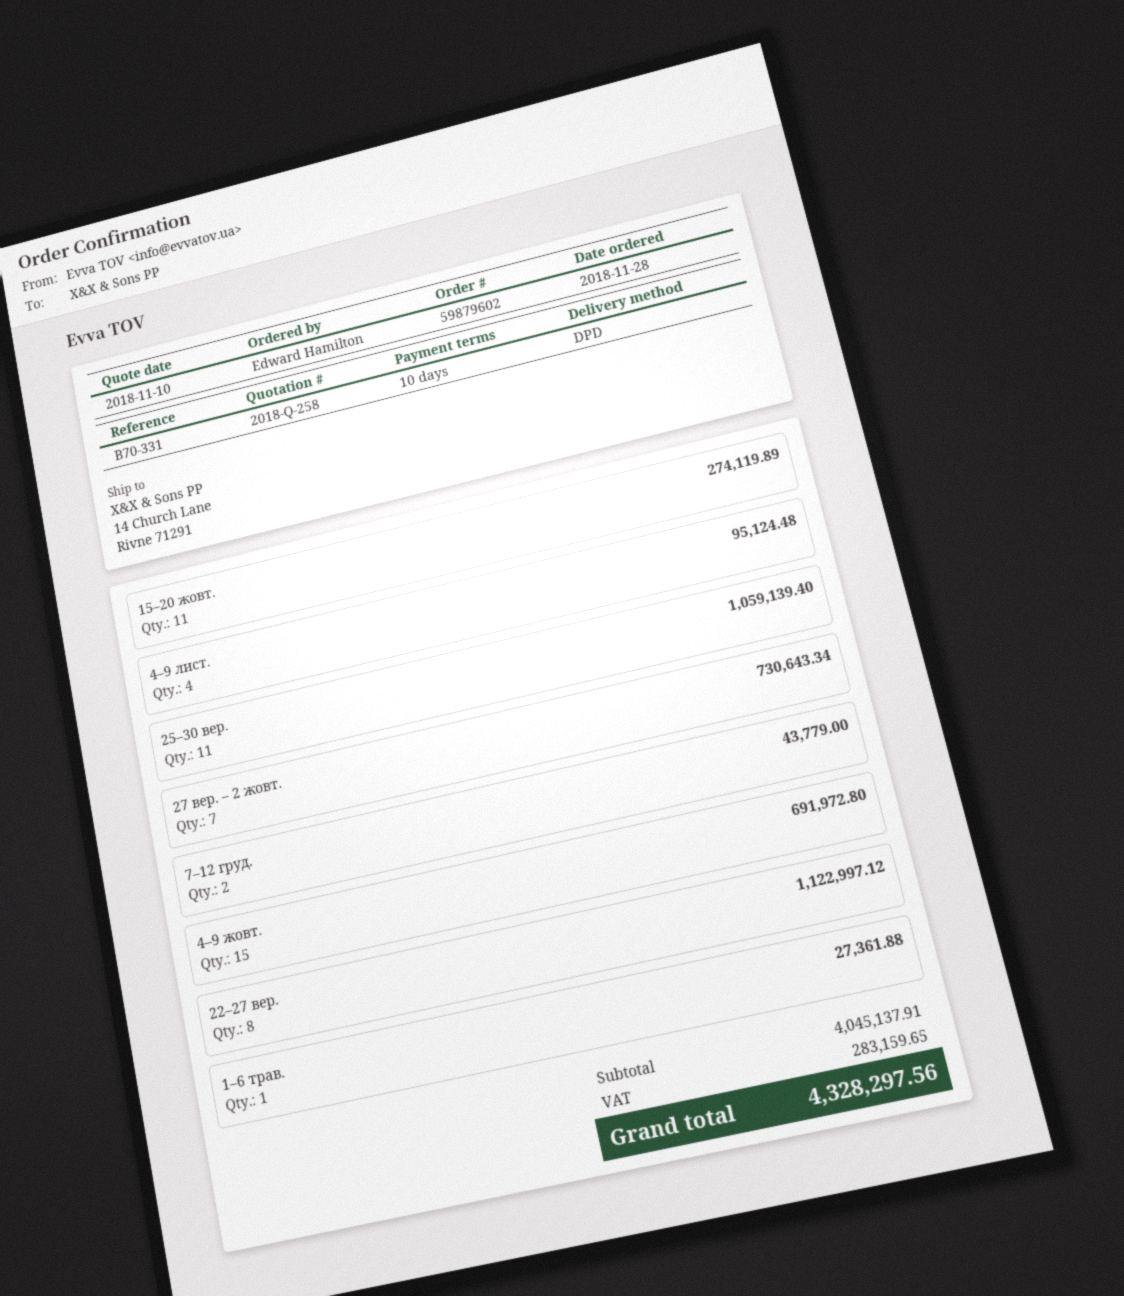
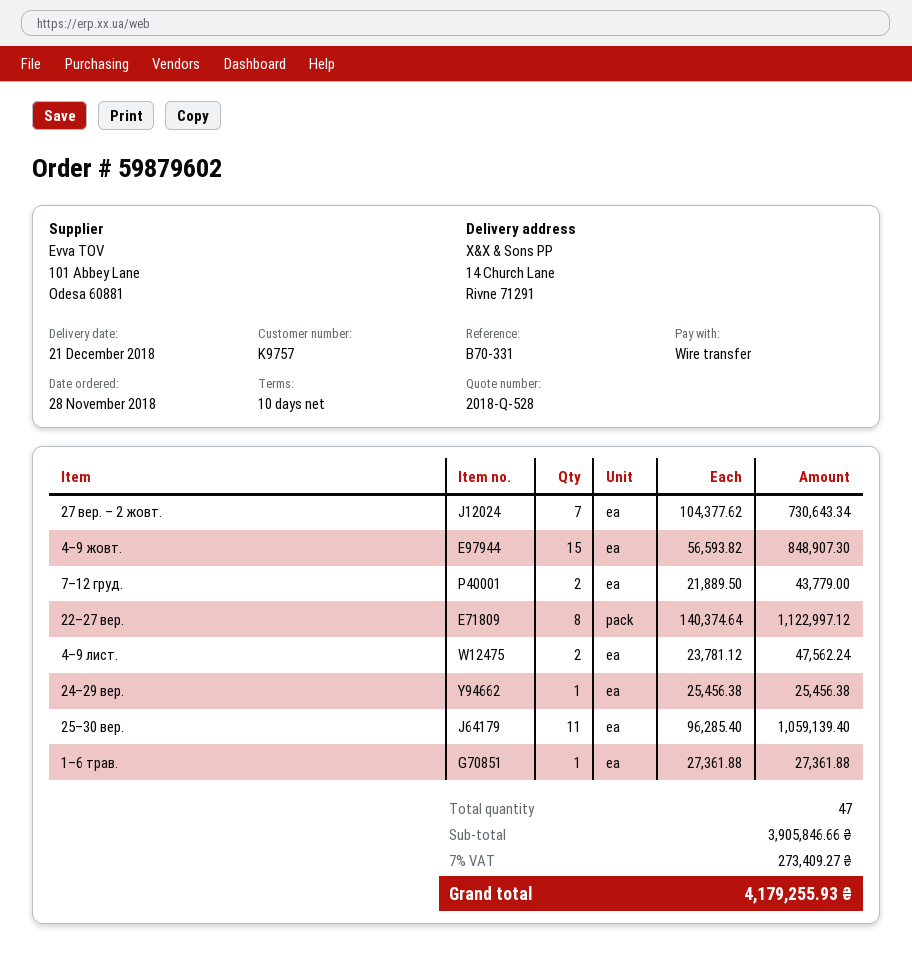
quote number: 2018-Q-258 -> 2018-Q-528
15–20 жовт.: 11 for 274119.89 -> none
4–9 лист.: 4 for 95124.48 -> 2 for 47562.24
4–9 жовт.: 15 for 691972.80 -> 15 for 848907.30
24–29 вер.: none -> 1 for 25456.38
subtotal: 4045137.91 -> 3905846.66
tax: 283159.65 -> 273409.27
total: 4328297.56 -> 4179255.93

